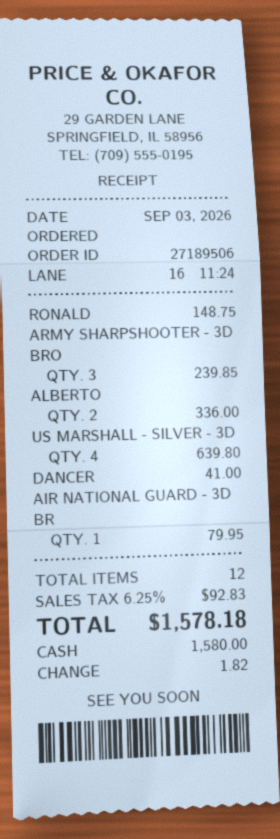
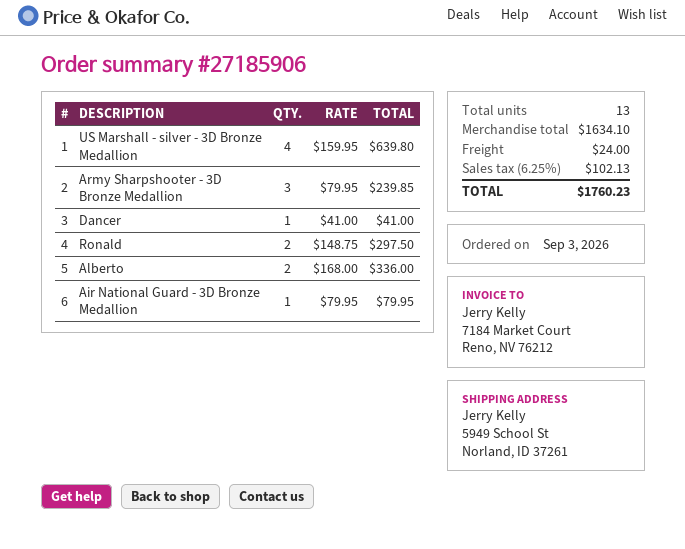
order number: 27189506 -> 27185906
RONALD: 1 for 148.75 -> 2 for 297.50
total quantity: 12 -> 13
shipping: none -> 24.00
tax: 6.25% = 92.83 -> 6.25% = 102.13
total: 1578.18 -> 1760.23

